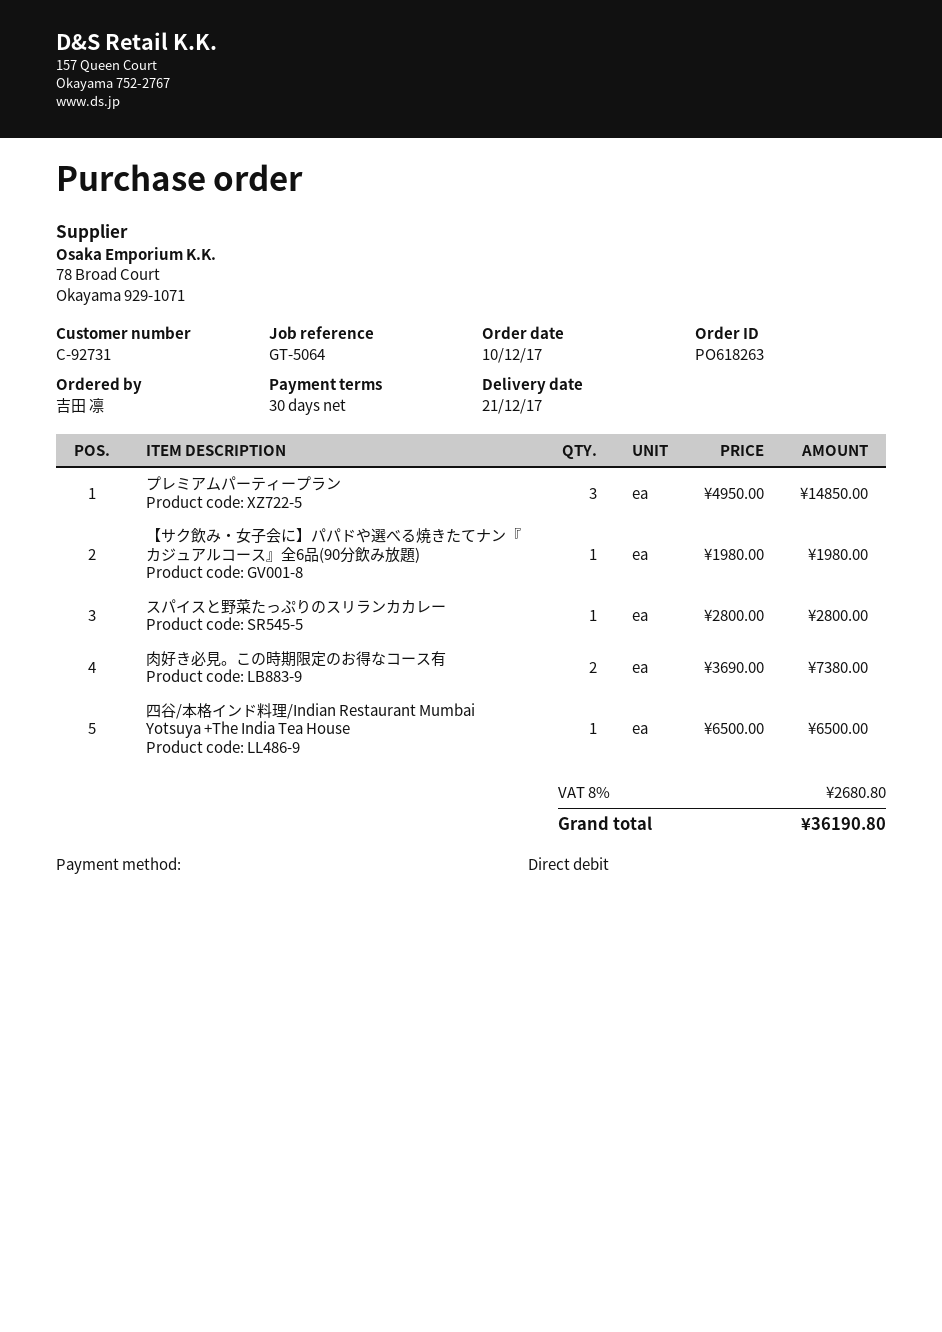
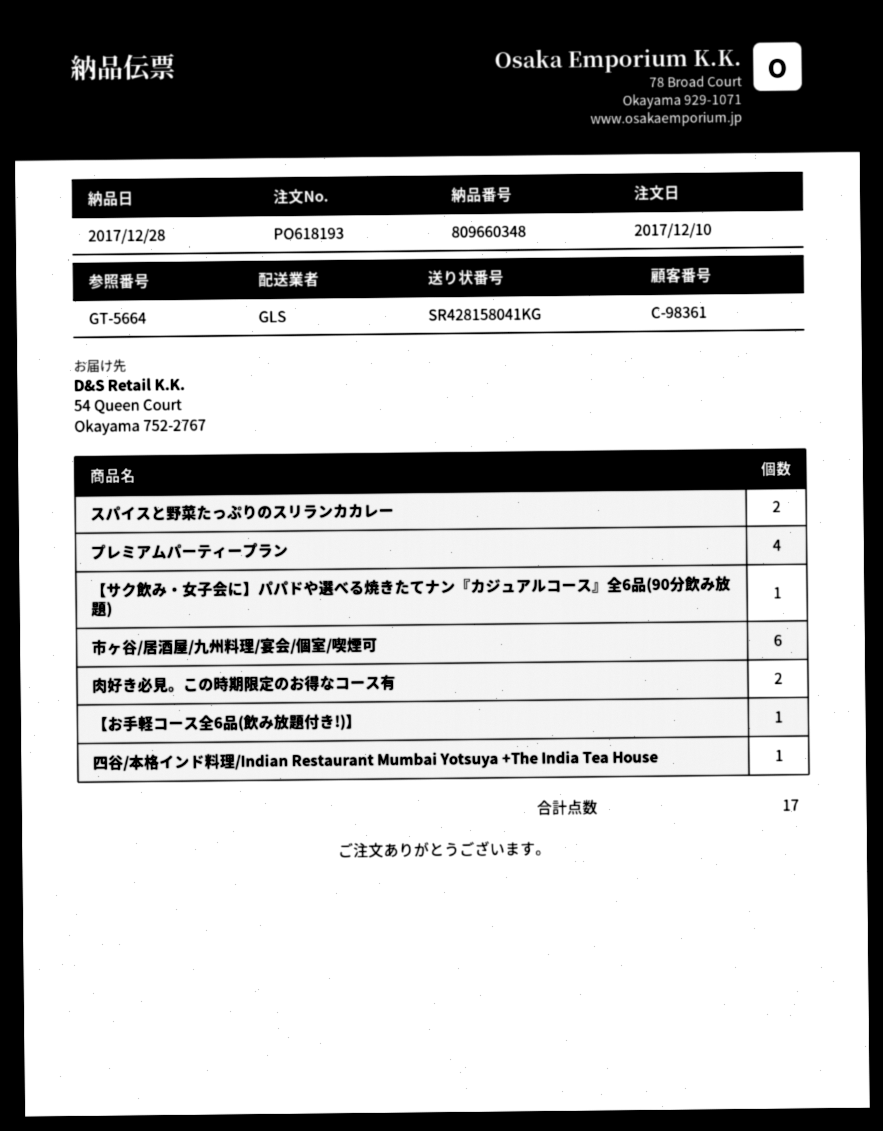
order number: PO618263 -> PO618193
delivery date: 2017-12-21 -> 2017-12-28
customer number: C-92731 -> C-98361
reference: GT-5064 -> GT-5664
プレミアムパーティープラン: 3 -> 4
スパイスと野菜たっぷりのスリランカカレー: 1 -> 2
市ヶ谷/居酒屋/九州料理/宴会/個室/喫煙可: none -> 6
【お手軽コース全6品(飲み放題付き!)】: none -> 1

